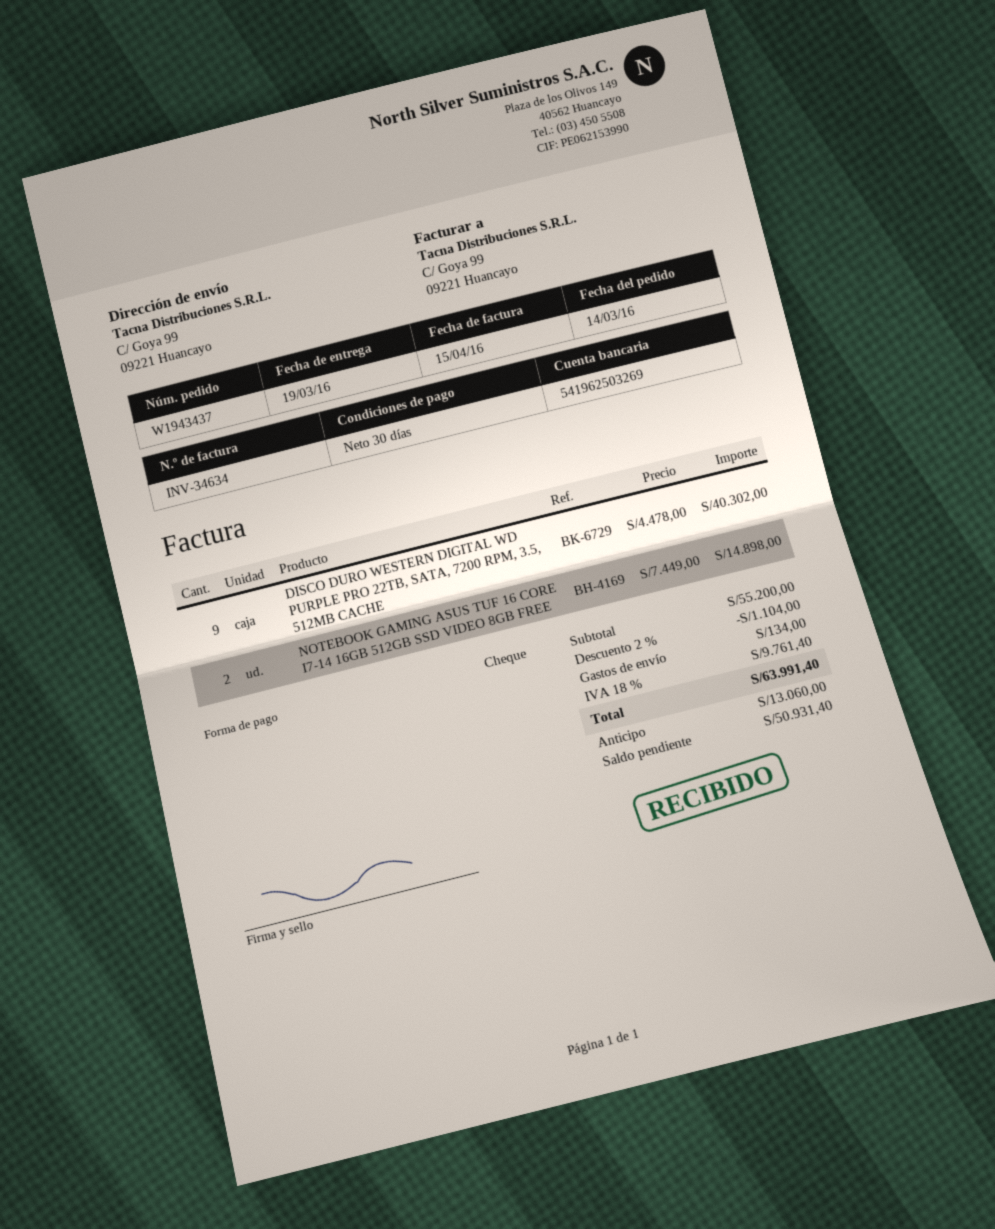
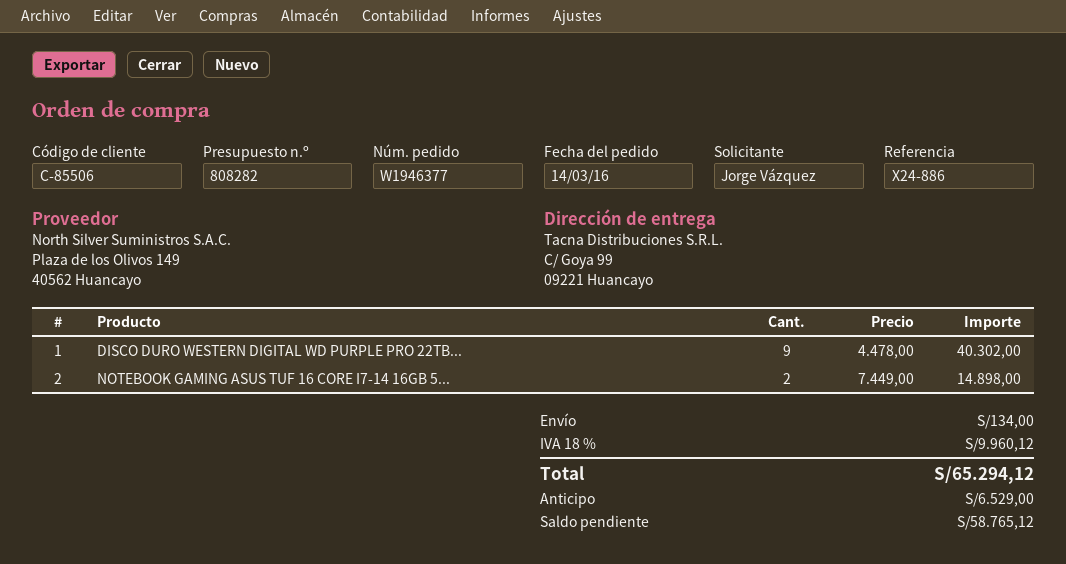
order number: W1943437 -> W1946377
discount: 2% = 1104.00 -> none
tax: 18% = 9761.40 -> 18% = 9960.12
total: 63991.40 -> 65294.12
deposit: 13060.00 -> 6529.00
balance: 50931.40 -> 58765.12

